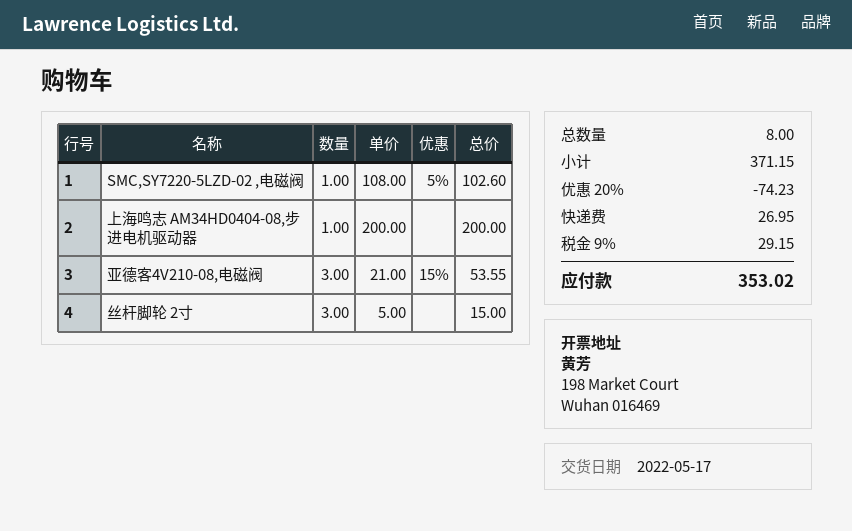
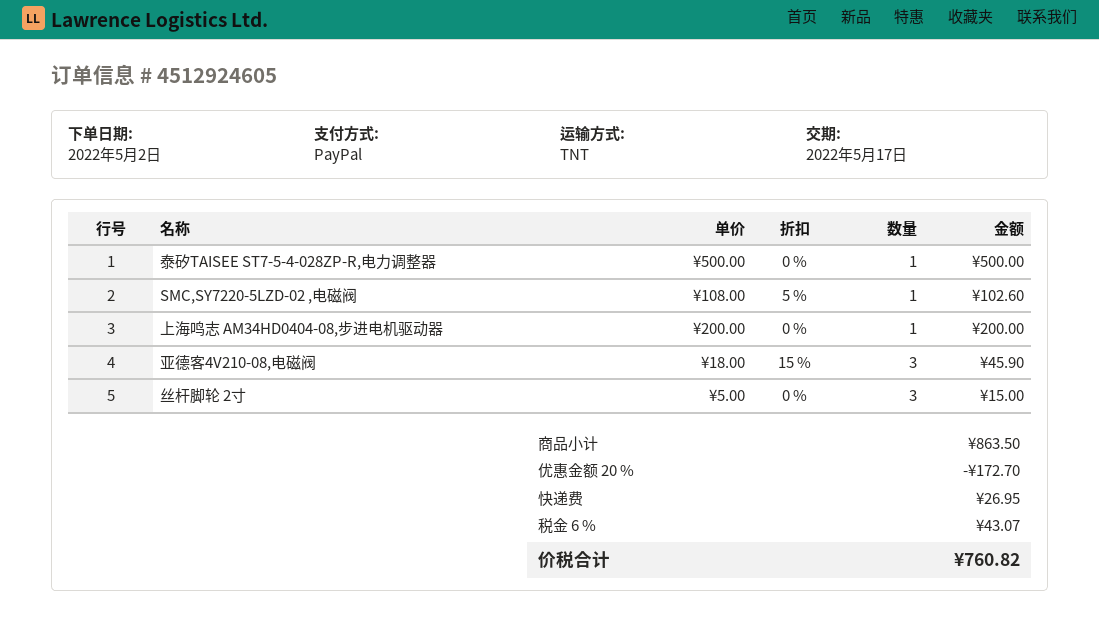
亚德客4V210-08,电磁阀: 3 x 21.00 - 15% = 53.55 -> 3 x 18.00 - 15% = 45.90
泰矽TAISEE ST7-5-4-028ZP-R,电力调整器: none -> 1 x 500.00 = 500.00
subtotal: 371.15 -> 863.50
discount: 20% = 74.23 -> 20% = 172.70
tax: 9% = 29.15 -> 6% = 43.07
total: 353.02 -> 760.82

